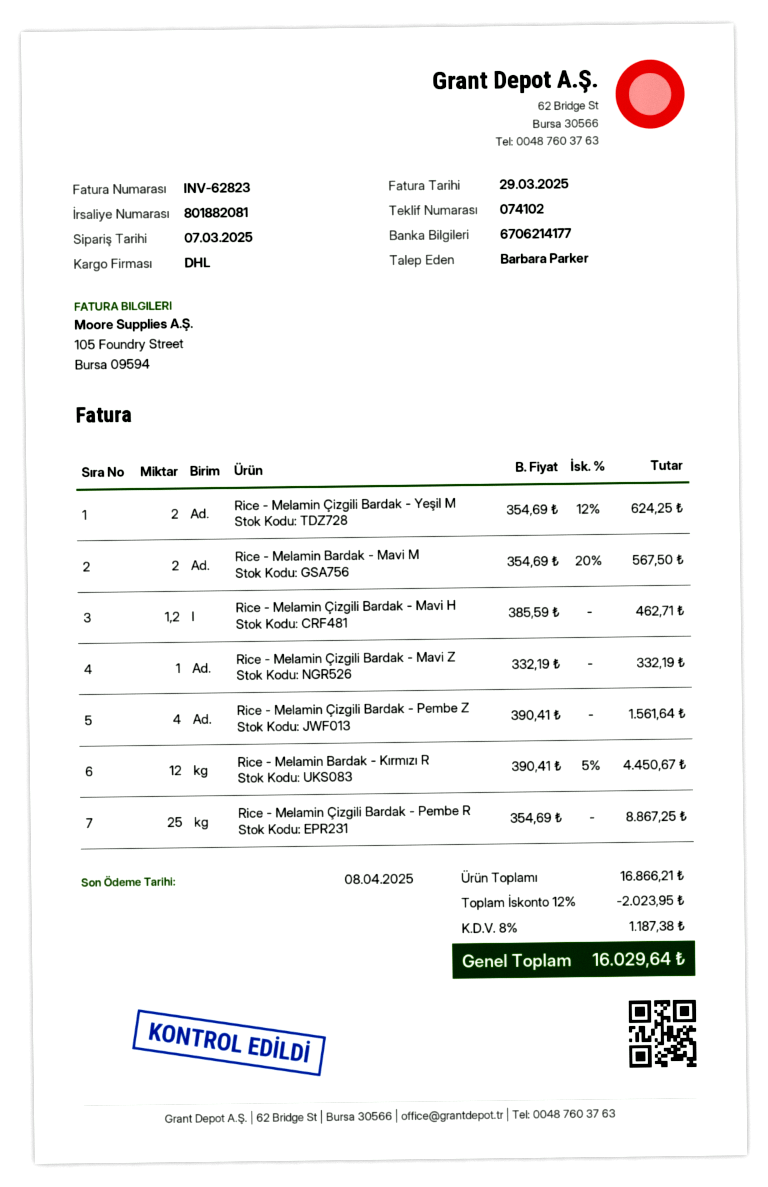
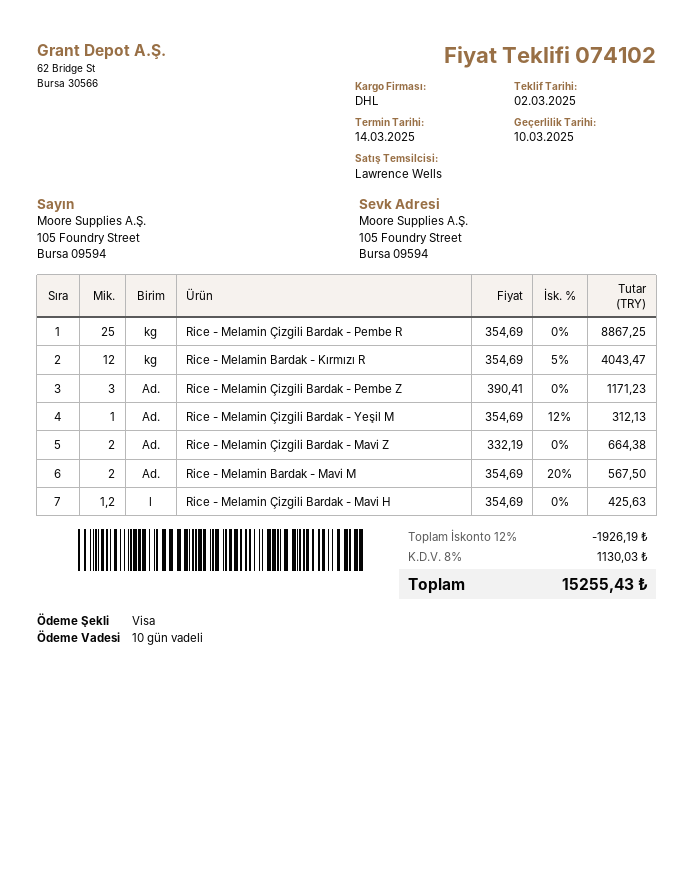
Rice - Melamin Çizgili Bardak - Yeşil M: 2 x 354.69 - 12% = 624.25 -> 1 x 354.69 - 12% = 312.13
Rice - Melamin Çizgili Bardak - Mavi H: 1.2 x 385.59 = 462.71 -> 1.2 x 354.69 = 425.63
Rice - Melamin Çizgili Bardak - Mavi Z: 1 x 332.19 = 332.19 -> 2 x 332.19 = 664.38
Rice - Melamin Çizgili Bardak - Pembe Z: 4 x 390.41 = 1561.64 -> 3 x 390.41 = 1171.23
Rice - Melamin Bardak - Kırmızı R: 12 x 390.41 - 5% = 4450.67 -> 12 x 354.69 - 5% = 4043.47
discount: 12% = 2023.95 -> 12% = 1926.19
tax: 8% = 1187.38 -> 8% = 1130.03
total: 16029.64 -> 15255.43

